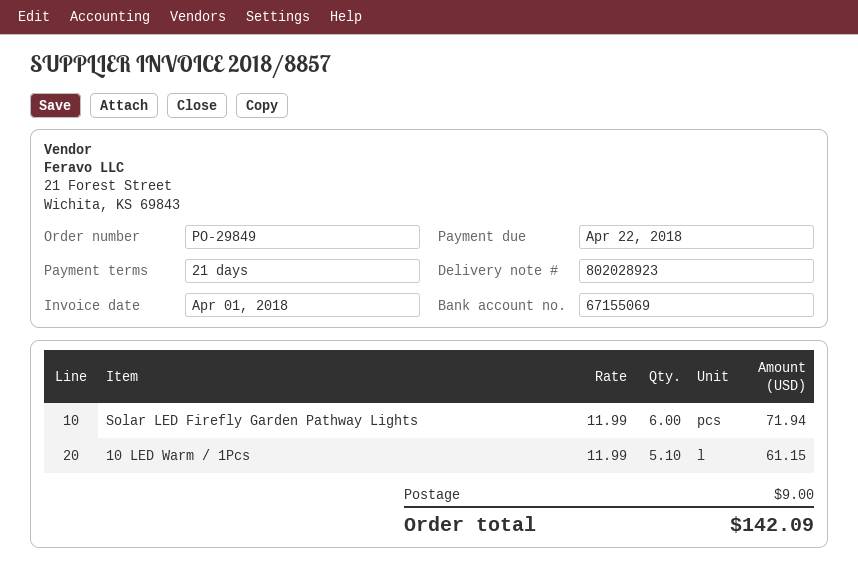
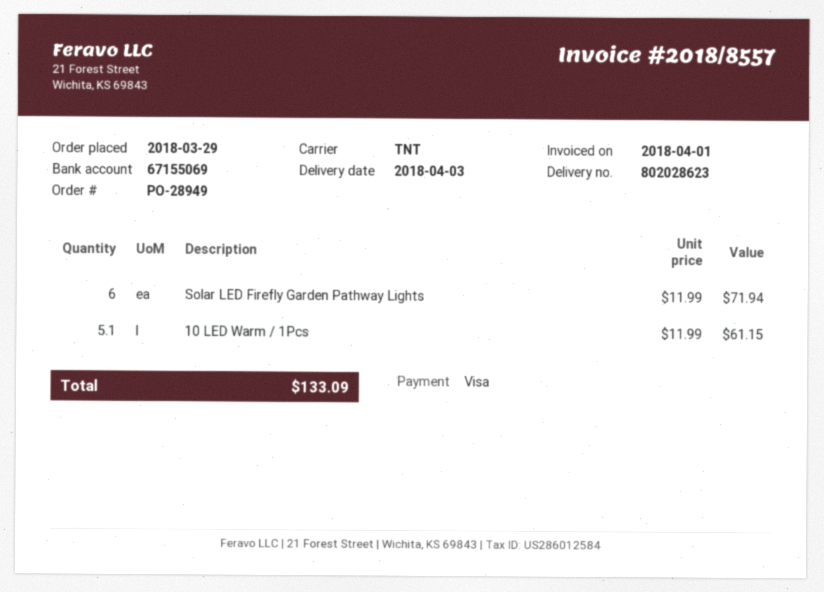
order number: PO-29849 -> PO-28949
delivery note number: 802028923 -> 802028623
invoice number: 2018/8857 -> 2018/8557
shipping: 9.00 -> none
total: 142.09 -> 133.09

